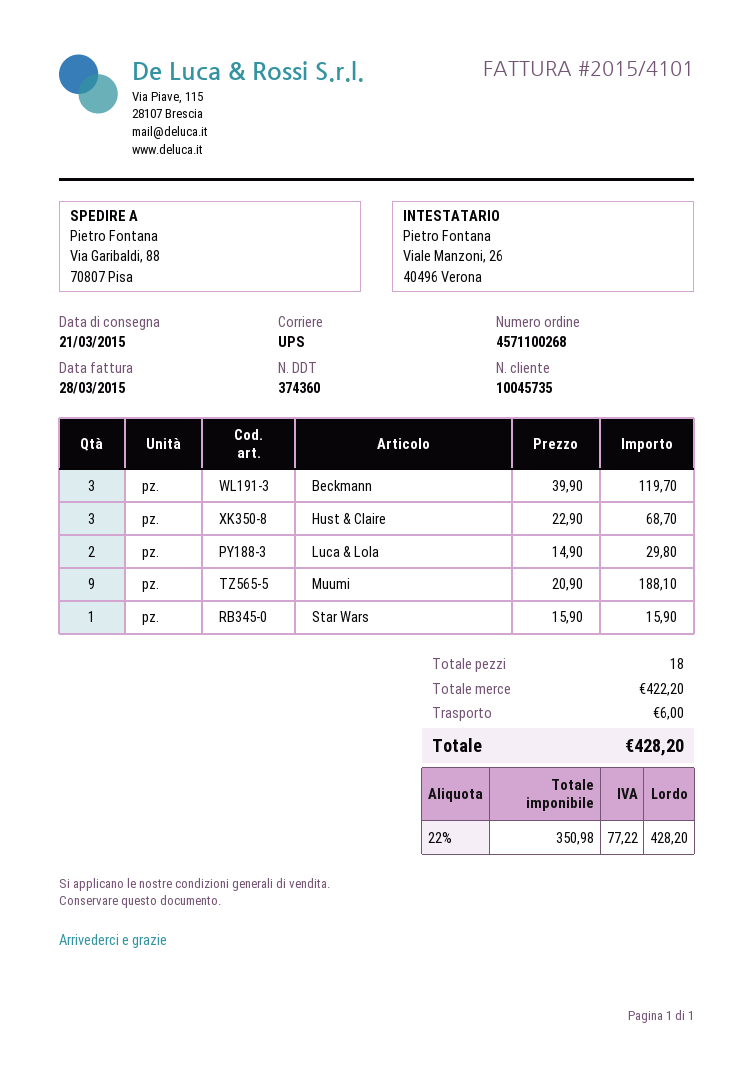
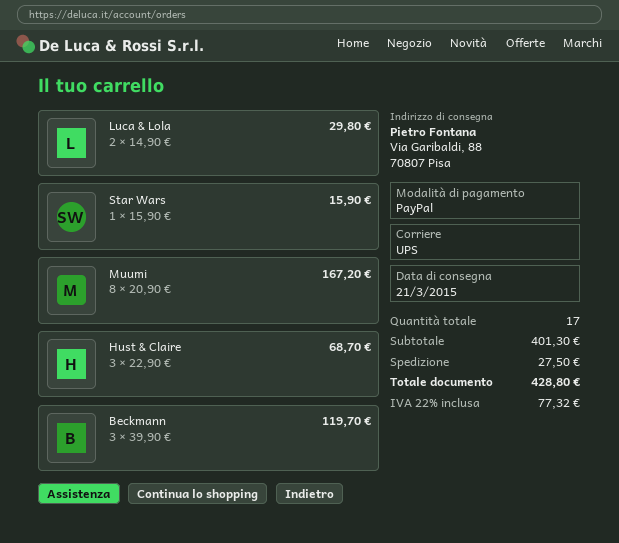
Muumi: 9 x 20.90 = 188.10 -> 8 x 20.90 = 167.20
total quantity: 18 -> 17
subtotal: 422.20 -> 401.30
shipping: 6.00 -> 27.50
tax: 22% = 77.22 -> 22% = 77.32
total: 428.20 -> 428.80

